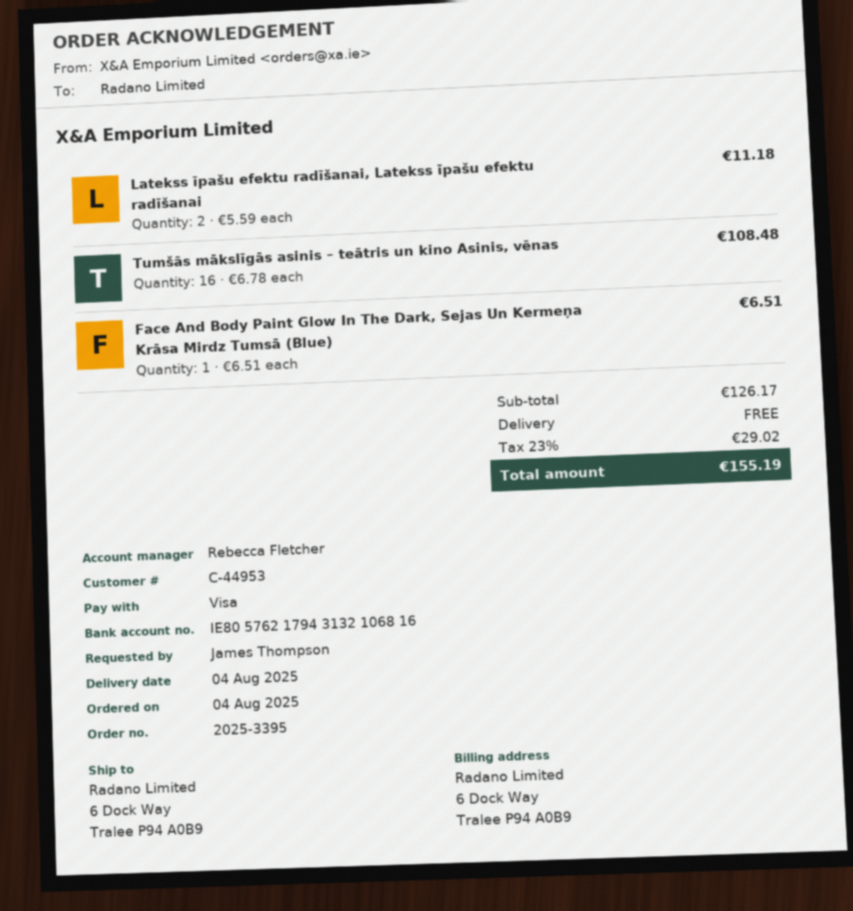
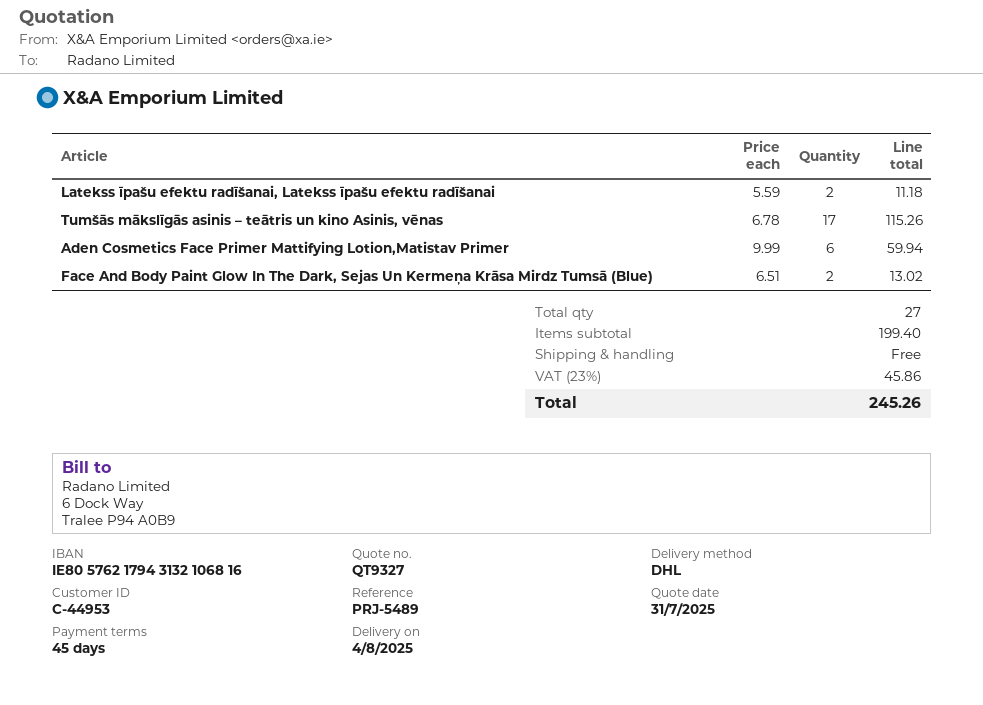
Tumšās mākslīgās asinis – teātris un kino Asinis, vēnas: 16 x 6.78 = 108.48 -> 17 x 6.78 = 115.26
Face And Body Paint Glow In The Dark, Sejas Un Kermeņa Krāsa Mirdz Tumsā (Blue): 1 x 6.51 = 6.51 -> 2 x 6.51 = 13.02
Aden Cosmetics Face Primer Mattifying Lotion,Matistav Primer: none -> 6 x 9.99 = 59.94
subtotal: 126.17 -> 199.40
tax: 23% = 29.02 -> 23% = 45.86
total: 155.19 -> 245.26

